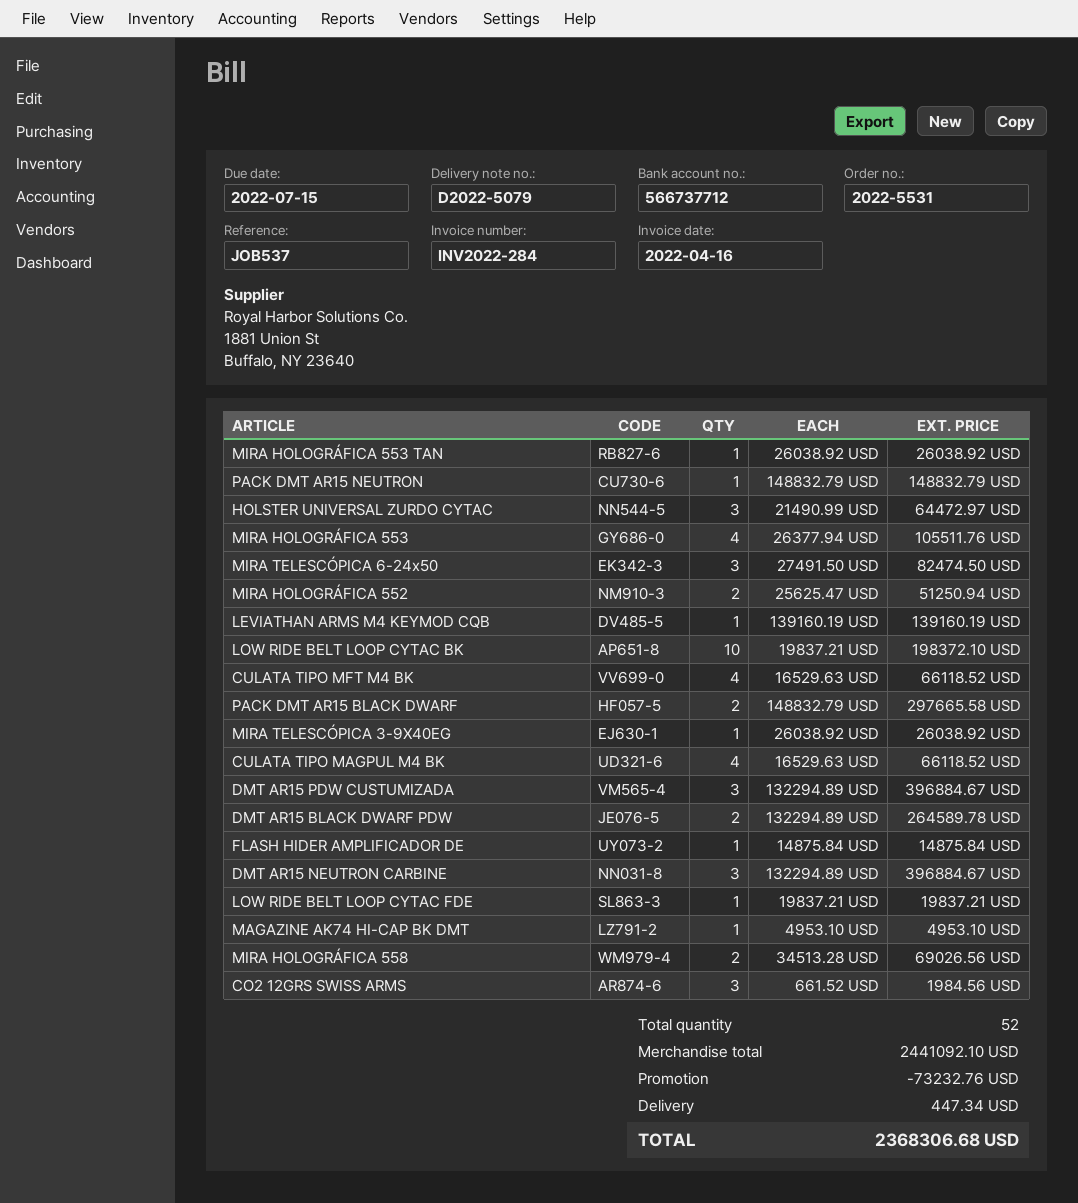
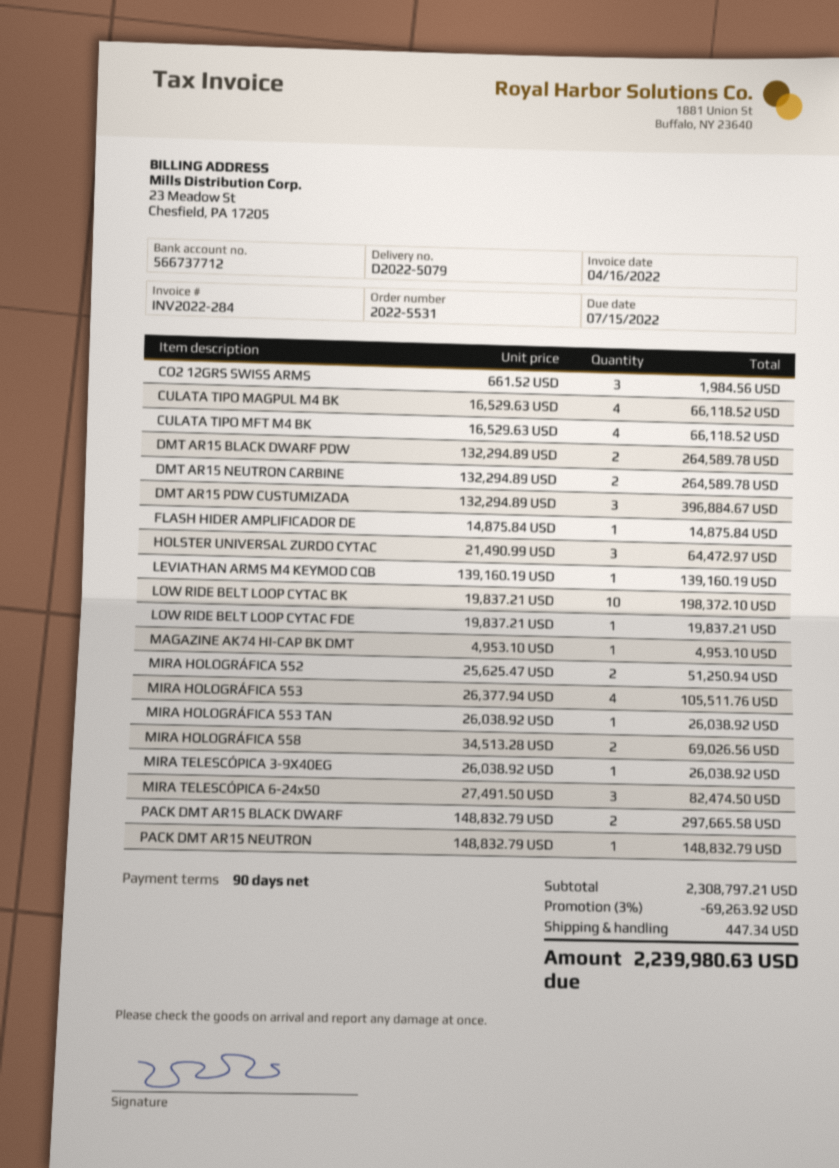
DMT AR15 NEUTRON CARBINE: 3 x 132294.89 = 396884.67 -> 2 x 132294.89 = 264589.78
subtotal: 2441092.10 -> 2308797.21
discount: 73232.76 -> 69263.92
total: 2368306.68 -> 2239980.63

